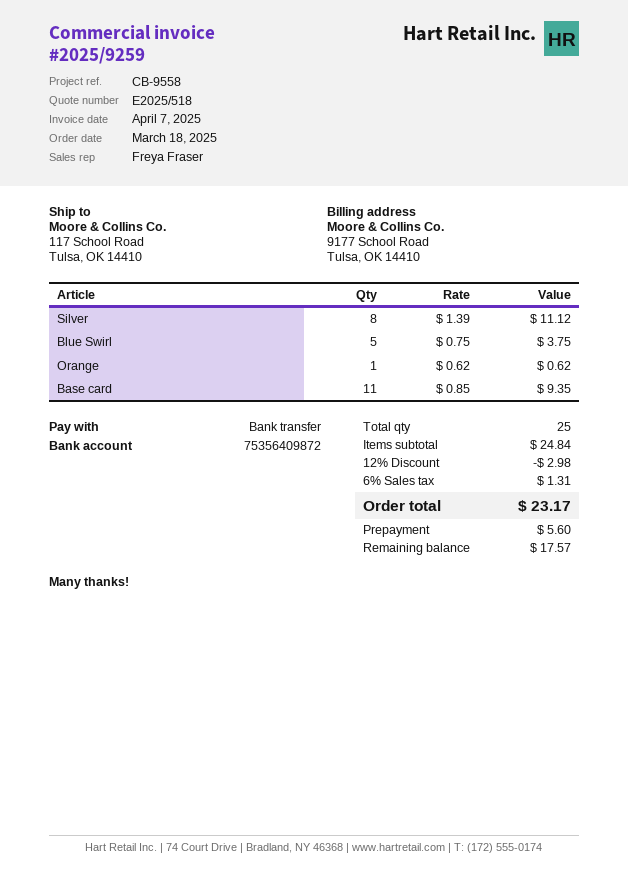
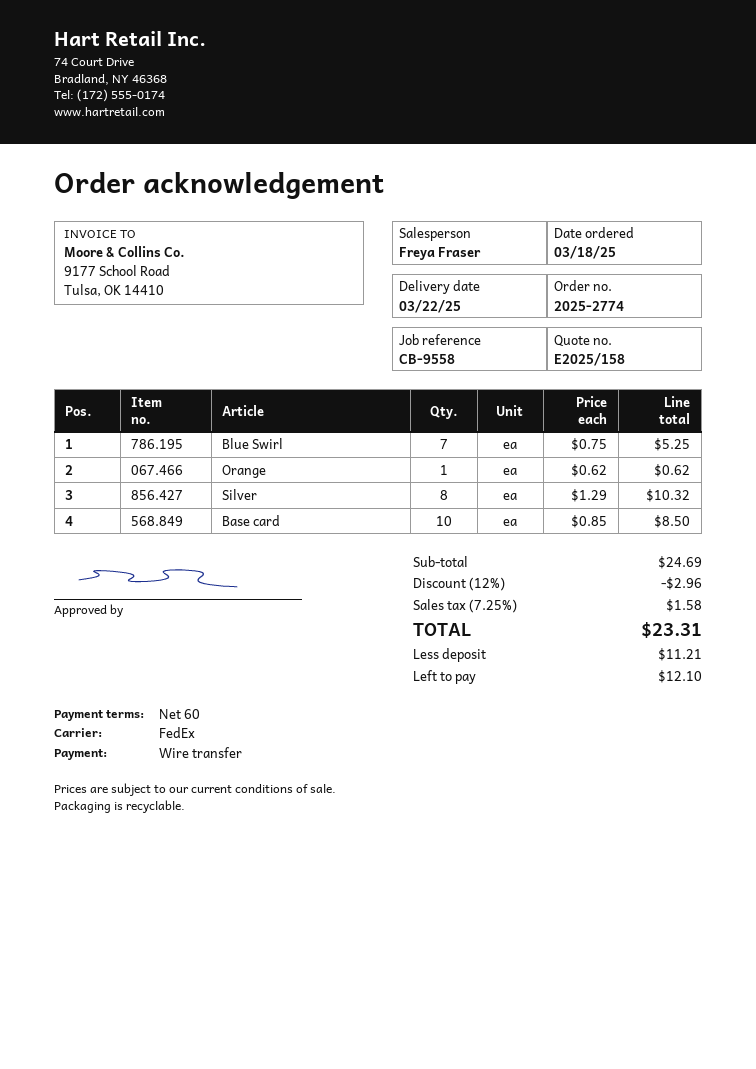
quote number: E2025/518 -> E2025/158
Silver: 8 x 1.39 = 11.12 -> 8 x 1.29 = 10.32
Blue Swirl: 5 x 0.75 = 3.75 -> 7 x 0.75 = 5.25
Base card: 11 x 0.85 = 9.35 -> 10 x 0.85 = 8.50
subtotal: 24.84 -> 24.69
discount: 12% = 2.98 -> 12% = 2.96
tax: 6% = 1.31 -> 7.25% = 1.58
total: 23.17 -> 23.31
deposit: 5.60 -> 11.21
balance: 17.57 -> 12.10

